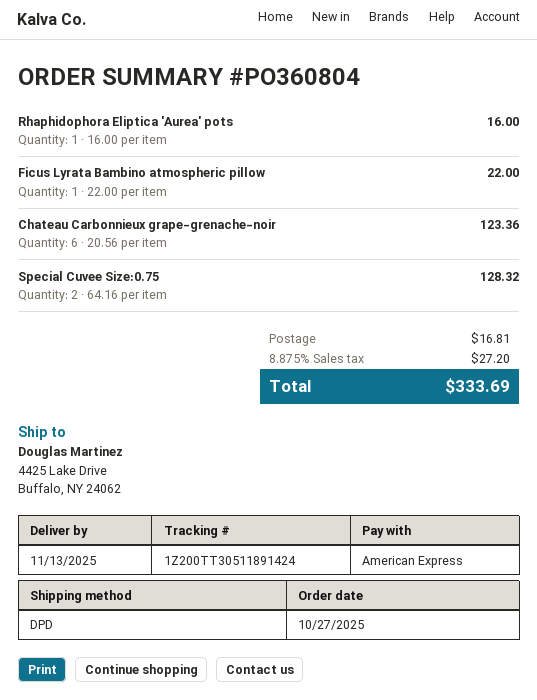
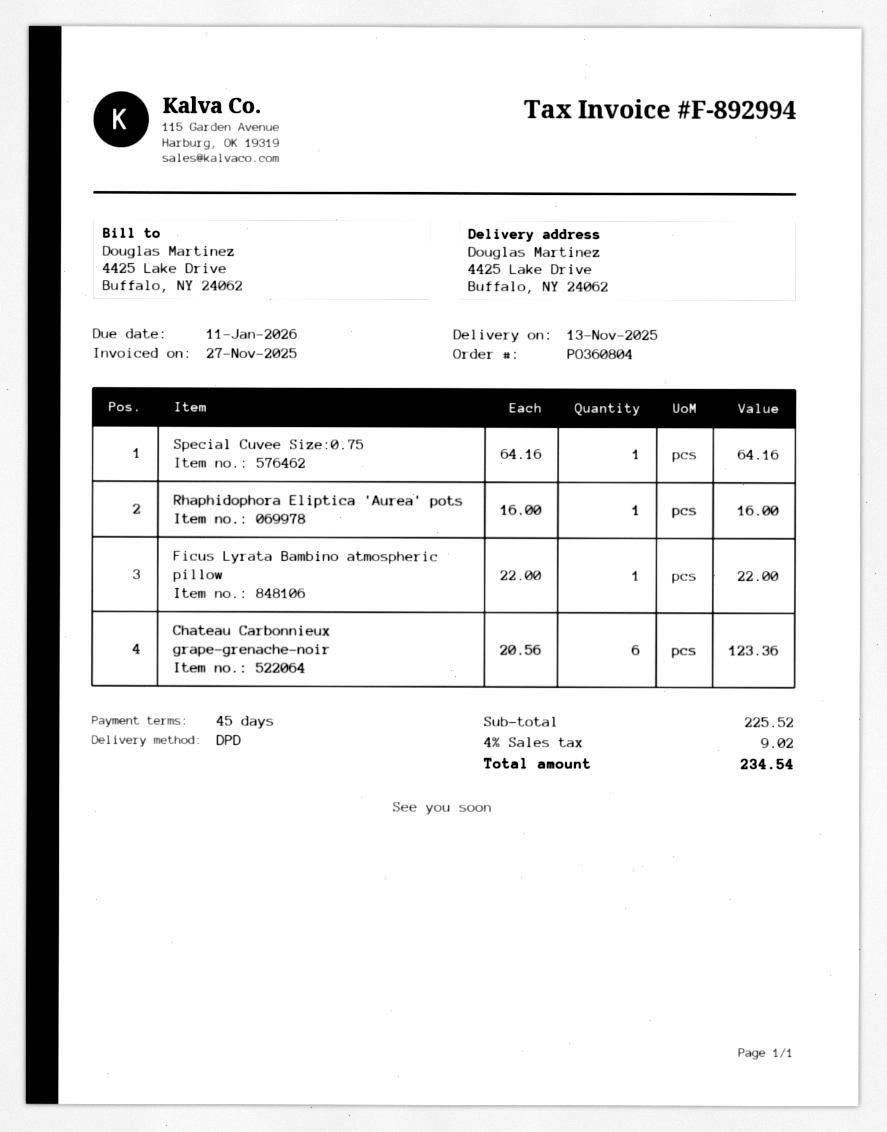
Special Cuvee Size:0.75: 2 x 64.16 = 128.32 -> 1 x 64.16 = 64.16
shipping: 16.81 -> none
tax: 8.875% = 27.20 -> 4% = 9.02
total: 333.69 -> 234.54

